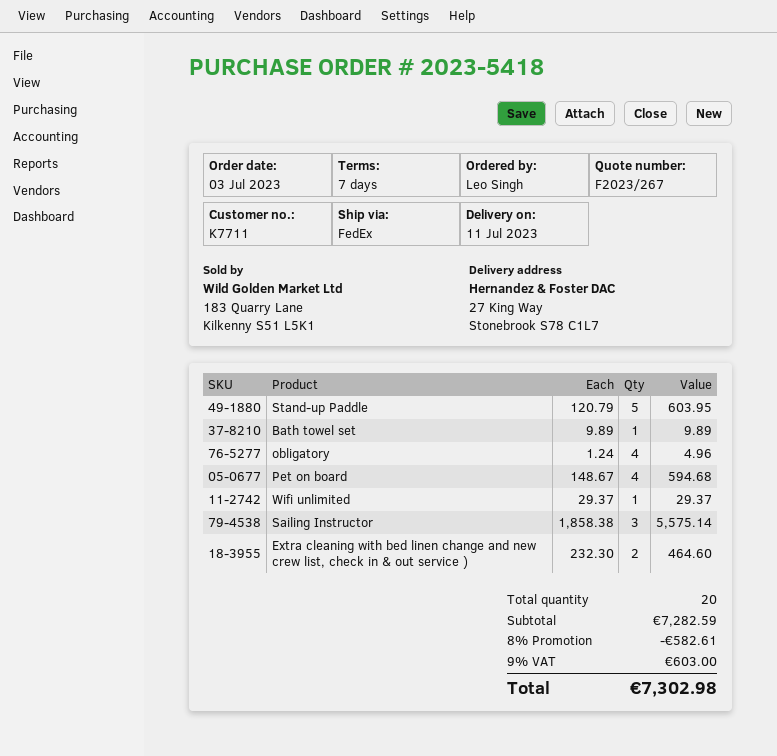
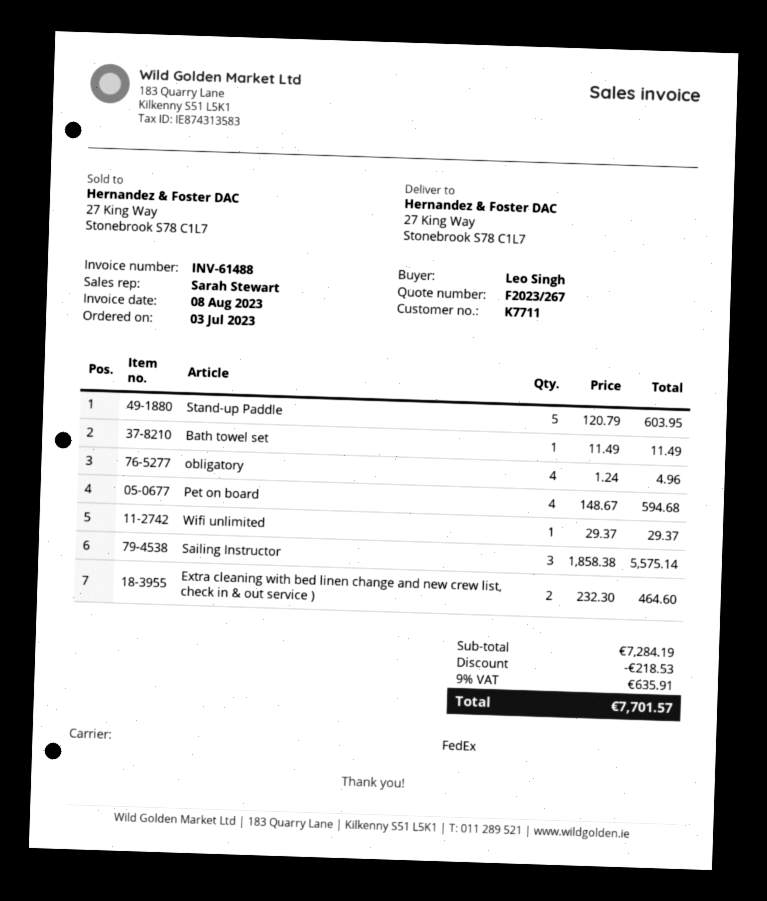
Bath towel set: 1 x 9.89 = 9.89 -> 1 x 11.49 = 11.49
subtotal: 7282.59 -> 7284.19
discount: 582.61 -> 218.53
tax: 9% = 603.00 -> 9% = 635.91
total: 7302.98 -> 7701.57

